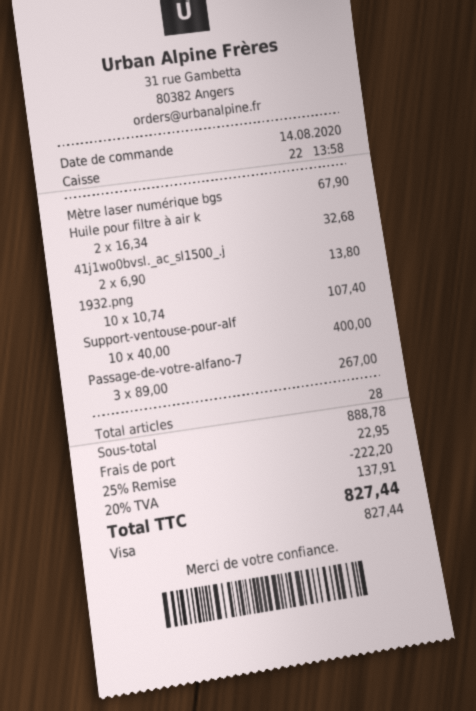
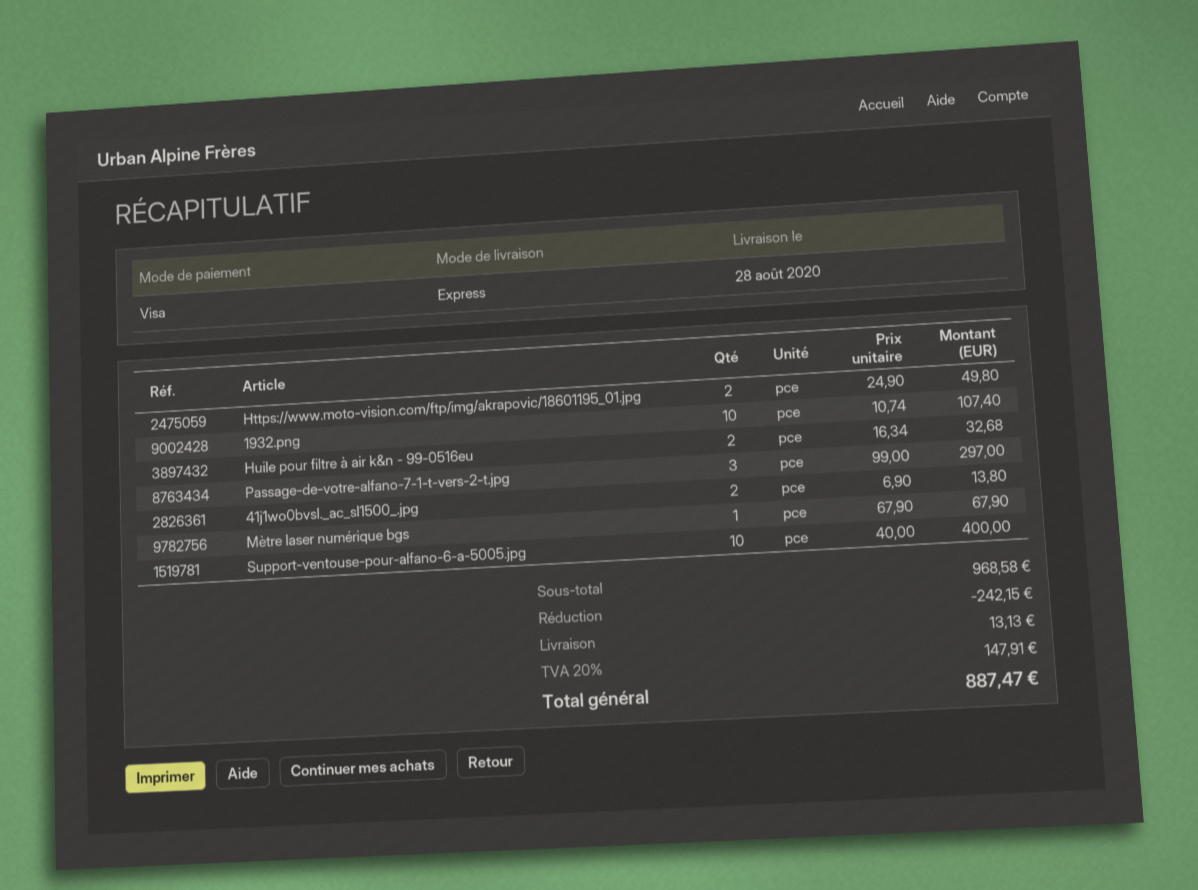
Passage-de-votre-alfano-7: 3 x 89.00 = 267.00 -> 3 x 99.00 = 297.00
Https://www.moto-vision.com/ftp/img/akrapovic/18601195_01.jpg: none -> 2 x 24.90 = 49.80
subtotal: 888.78 -> 968.58
discount: 222.20 -> 242.15
shipping: 22.95 -> 13.13
tax: 20% = 137.91 -> 20% = 147.91
total: 827.44 -> 887.47

